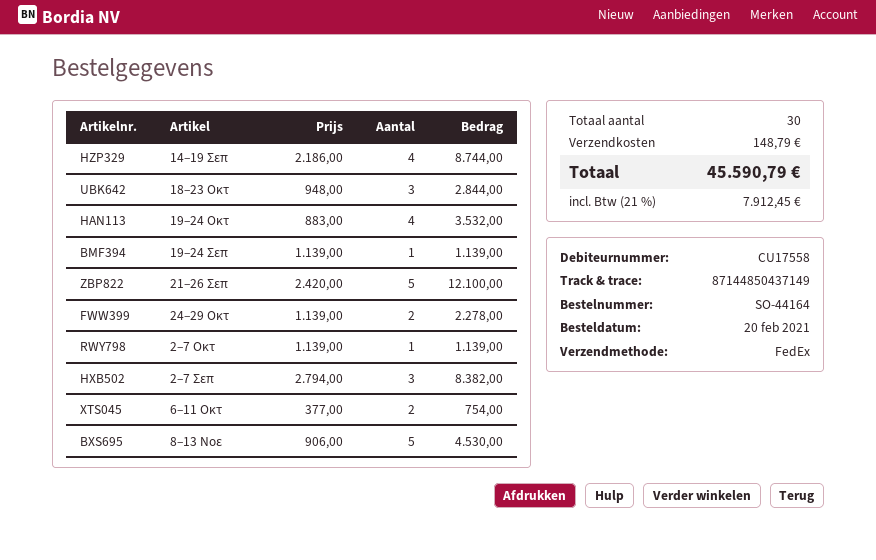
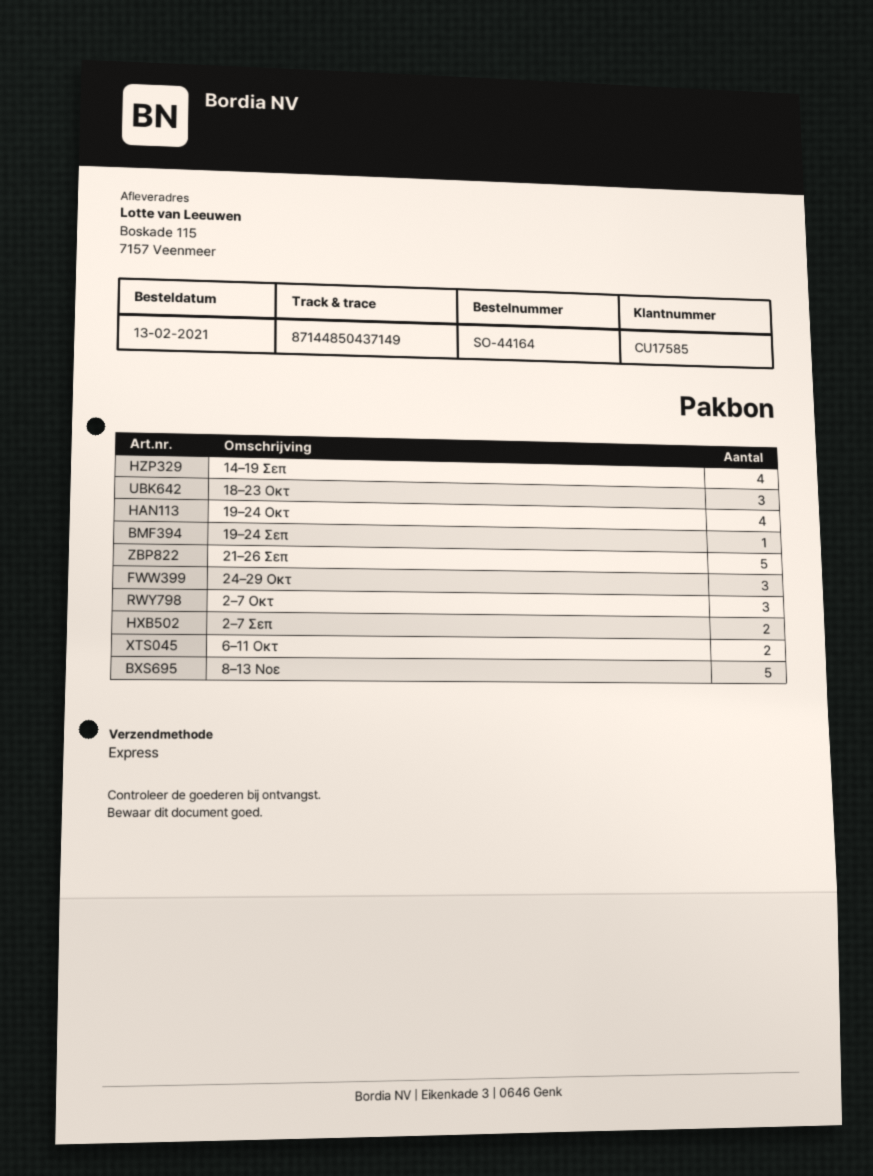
order date: 2021-02-20 -> 2021-02-13
customer number: CU17558 -> CU17585
shipping method: FedEx -> express
24–29 Οκτ: 2 -> 3
2–7 Οκτ: 1 -> 3
2–7 Σεπ: 3 -> 2

